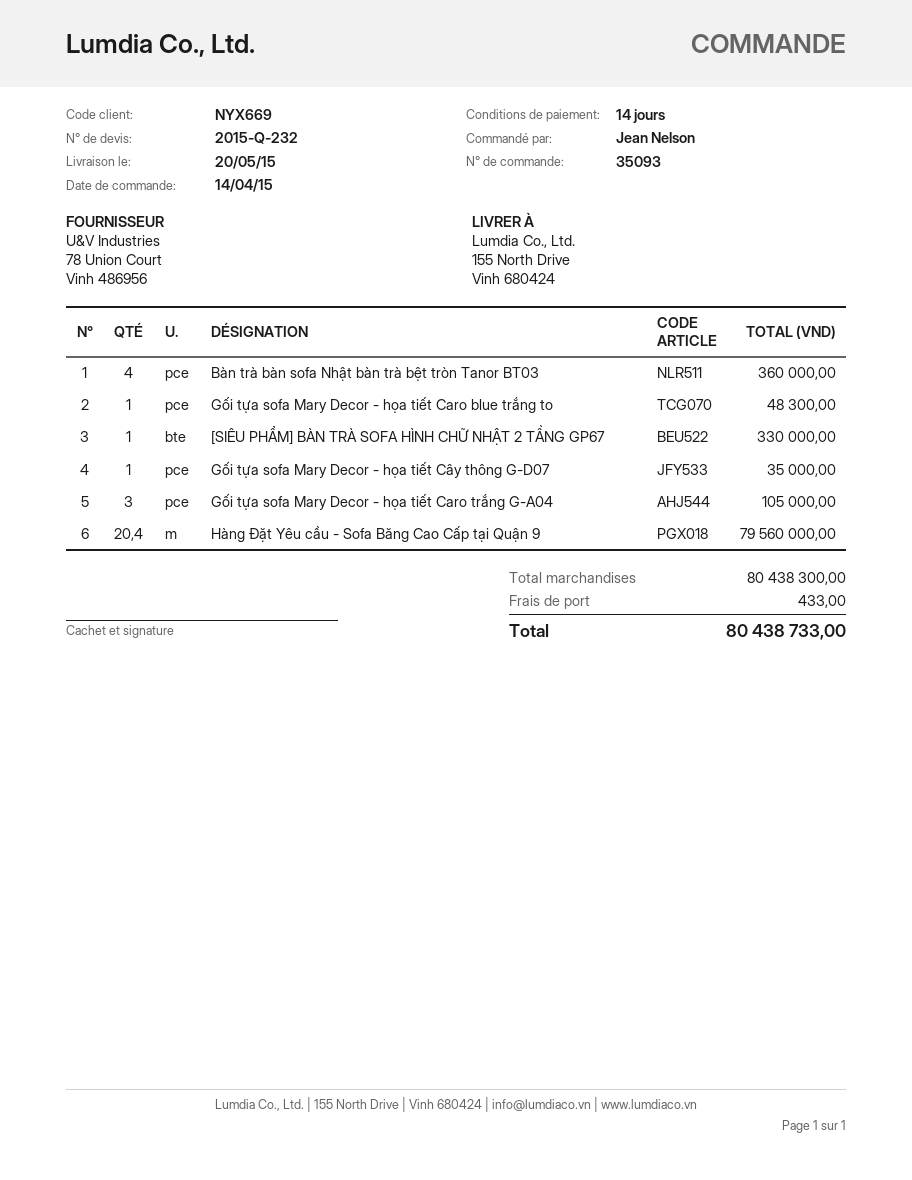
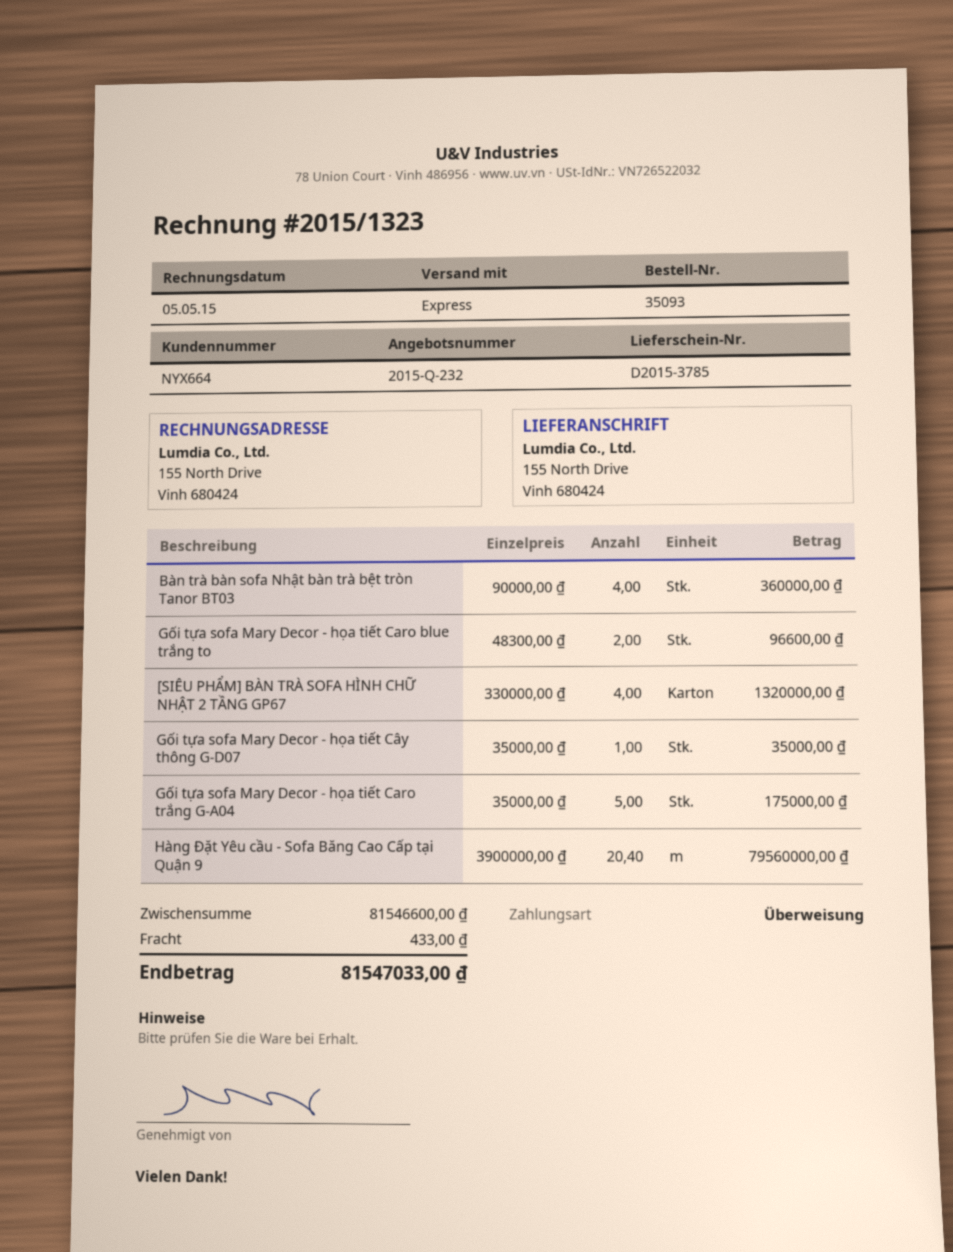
customer number: NYX669 -> NYX664
Gối tựa sofa Mary Decor - họa tiết Caro blue trắng to: 1 for 48300.00 -> 2 for 96600.00
[SIÊU PHẨM] BÀN TRÀ SOFA HÌNH CHỮ NHẬT 2 TẦNG GP67: 1 for 330000.00 -> 4 for 1320000.00
Gối tựa sofa Mary Decor - họa tiết Caro trắng G-A04: 3 for 105000.00 -> 5 for 175000.00
subtotal: 80438300.00 -> 81546600.00
total: 80438733.00 -> 81547033.00

